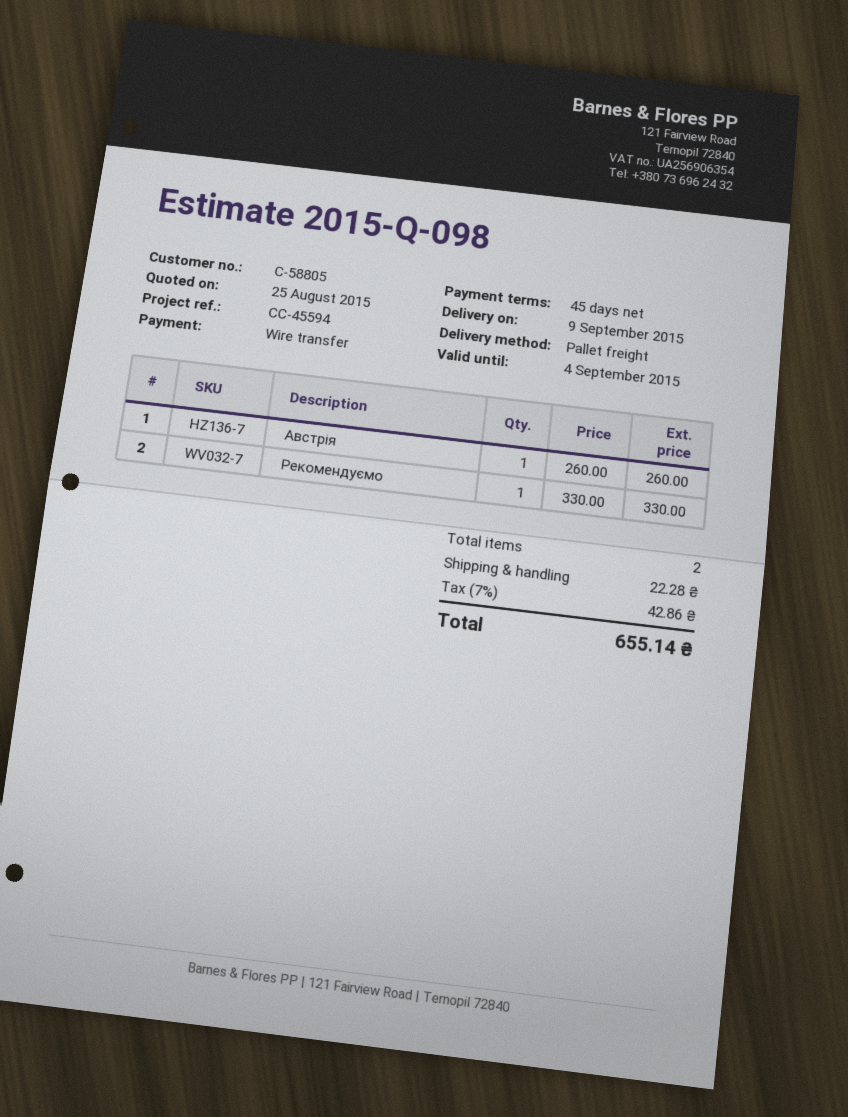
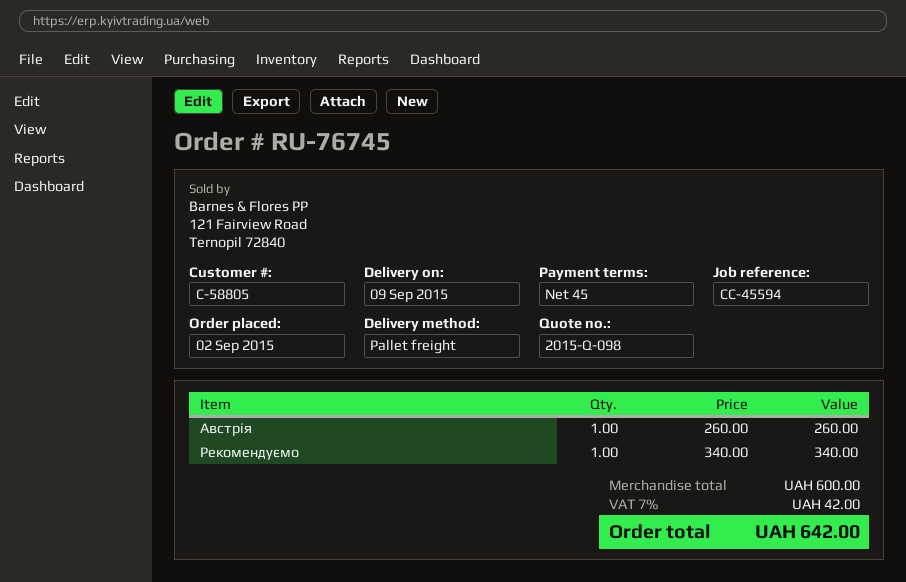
Рекомендуємо: 1 x 330.00 = 330.00 -> 1 x 340.00 = 340.00
shipping: 22.28 -> none
tax: 7% = 42.86 -> 7% = 42.00
total: 655.14 -> 642.00

